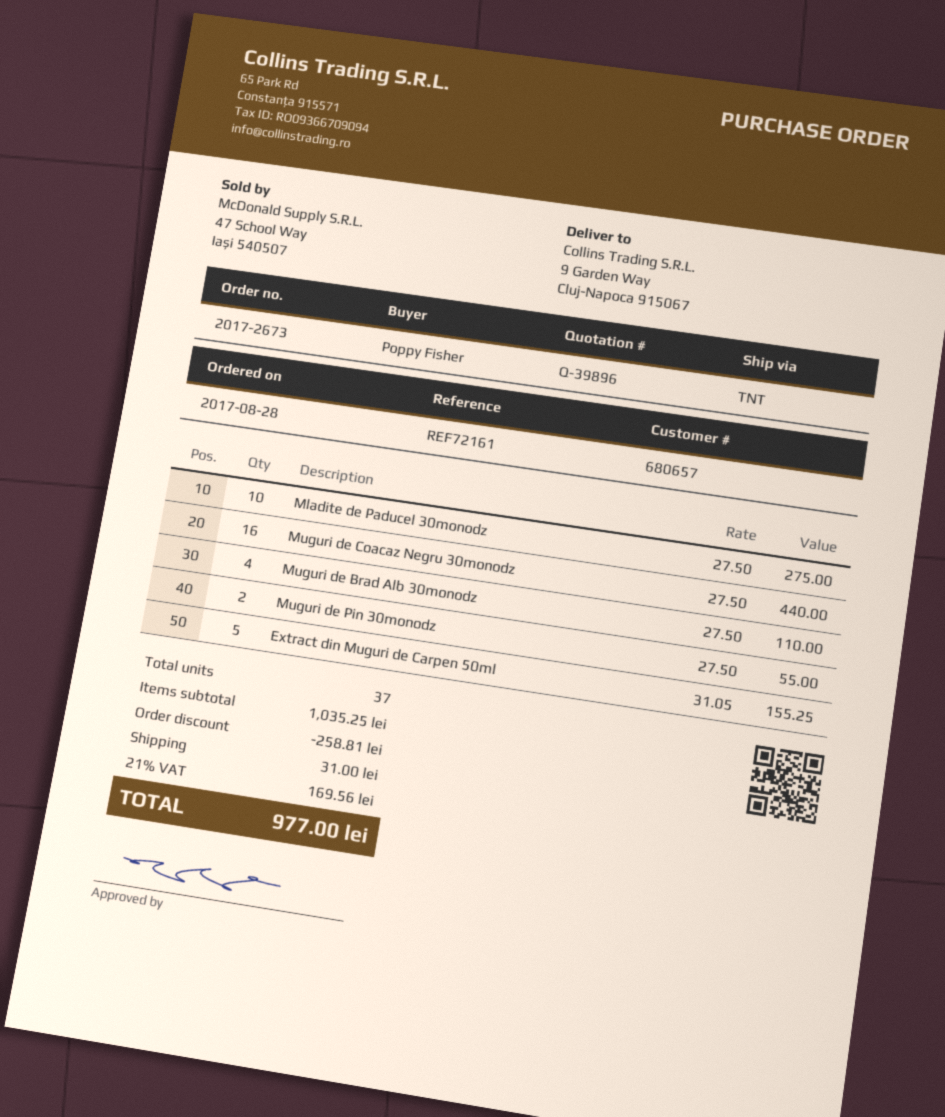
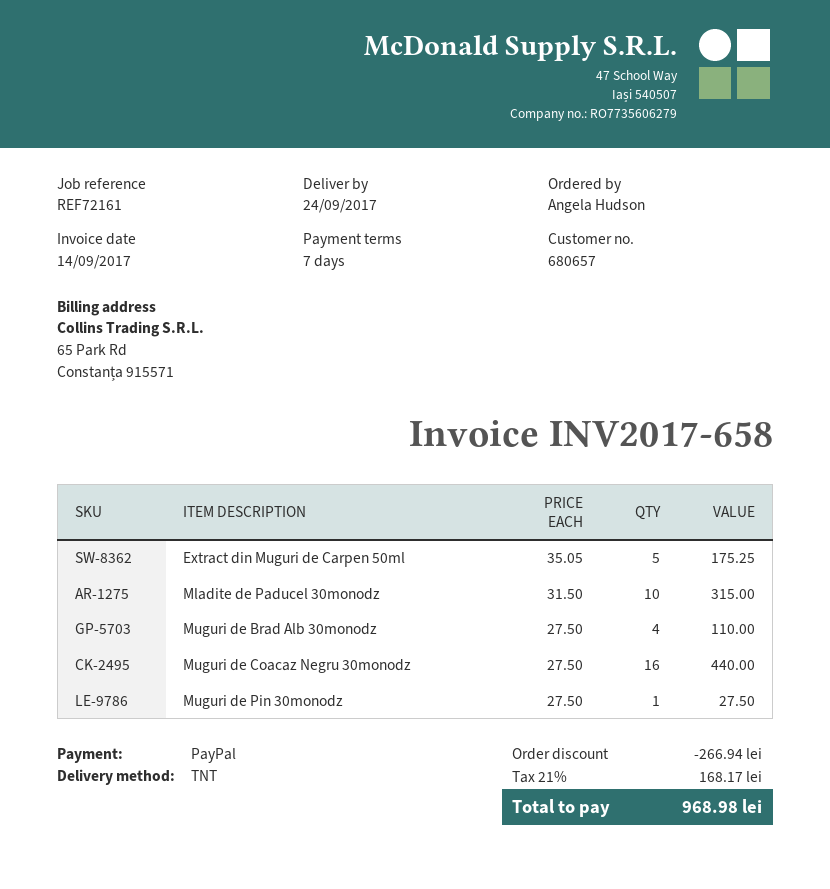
ordered by: Poppy Fisher -> Angela Hudson
Mladite de Paducel 30monodz: 10 x 27.50 = 275.00 -> 10 x 31.50 = 315.00
Muguri de Pin 30monodz: 2 x 27.50 = 55.00 -> 1 x 27.50 = 27.50
Extract din Muguri de Carpen 50ml: 5 x 31.05 = 155.25 -> 5 x 35.05 = 175.25
discount: 258.81 -> 266.94
shipping: 31.00 -> none
tax: 21% = 169.56 -> 21% = 168.17
total: 977.00 -> 968.98

